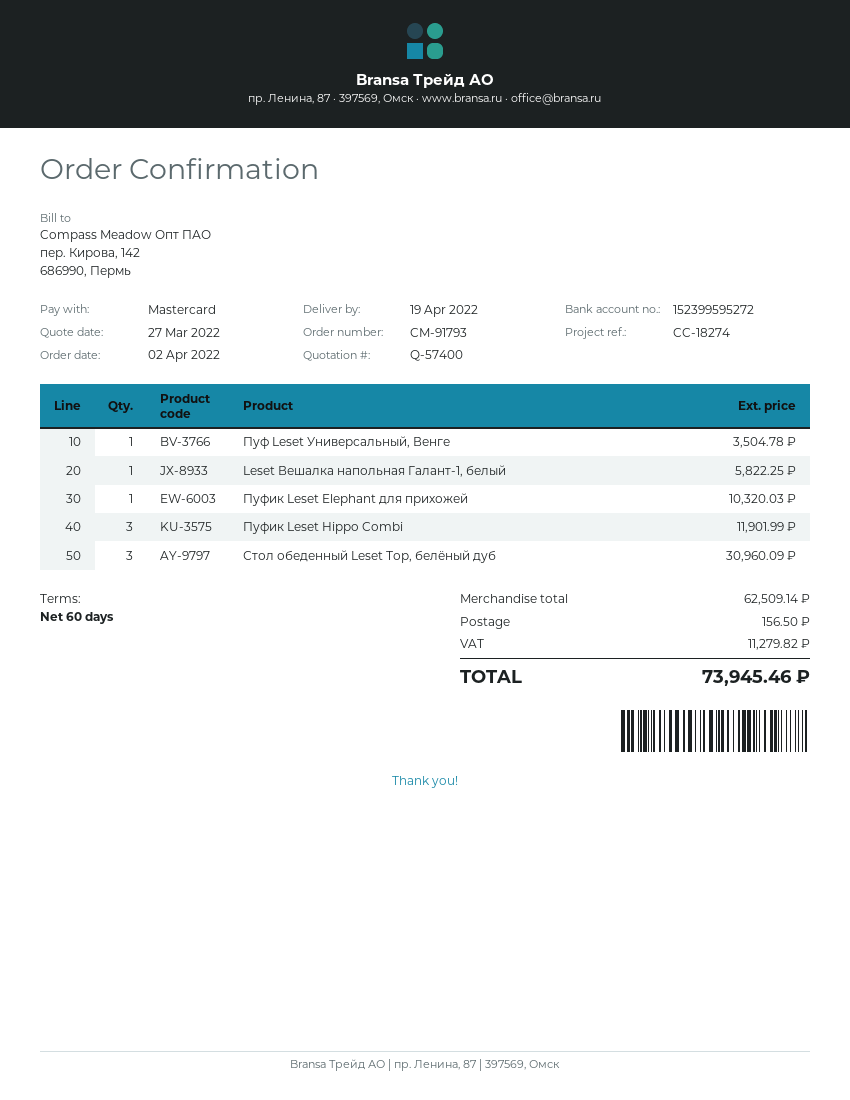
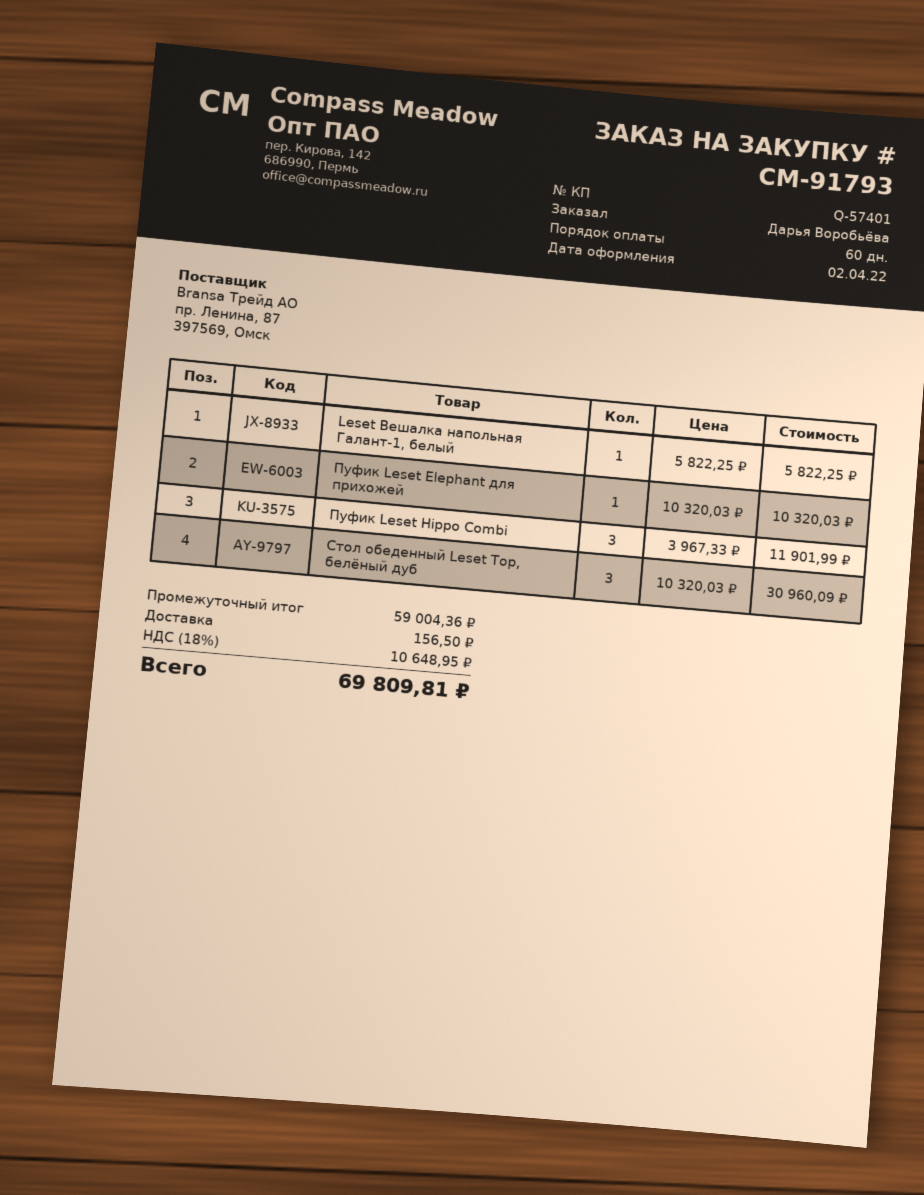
quote number: Q-57400 -> Q-57401
Пуф Leset Универсальный, Венге: 1 for 3504.78 -> none
subtotal: 62509.14 -> 59004.36
tax: 11279.82 -> 10648.95
total: 73945.46 -> 69809.81

